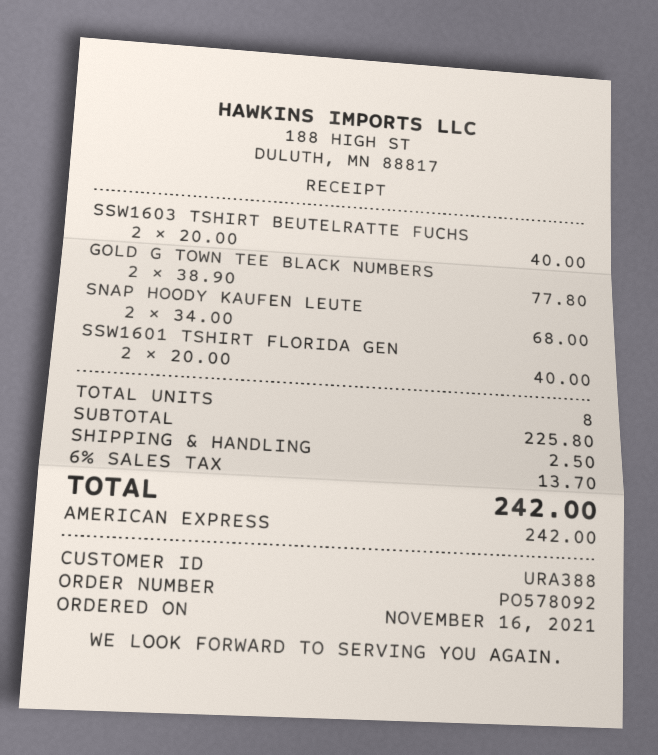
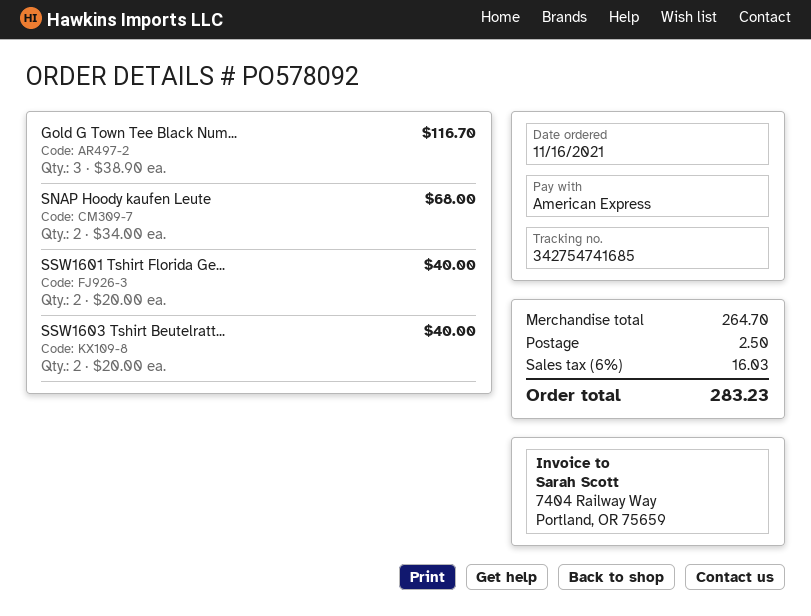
GOLD G TOWN TEE BLACK NUMBERS: 2 x 38.90 = 77.80 -> 3 x 38.90 = 116.70
subtotal: 225.80 -> 264.70
tax: 6% = 13.70 -> 6% = 16.03
total: 242.00 -> 283.23

